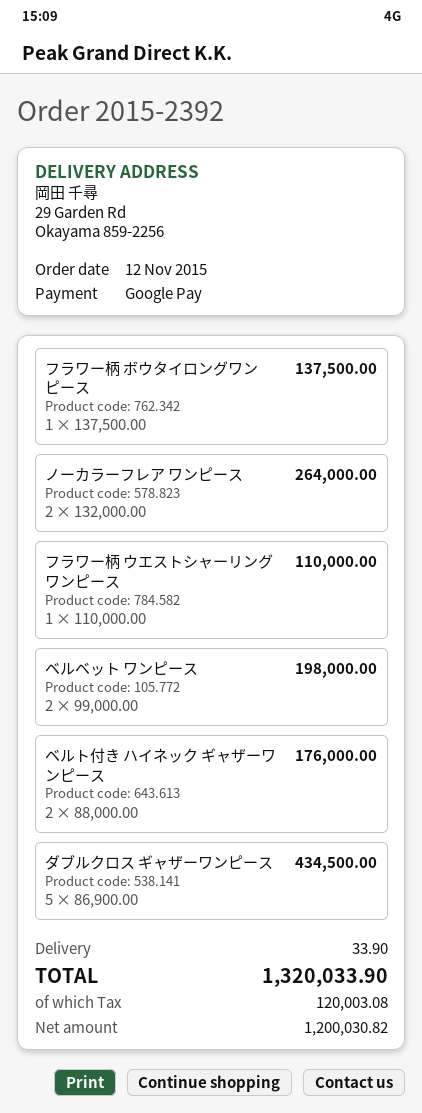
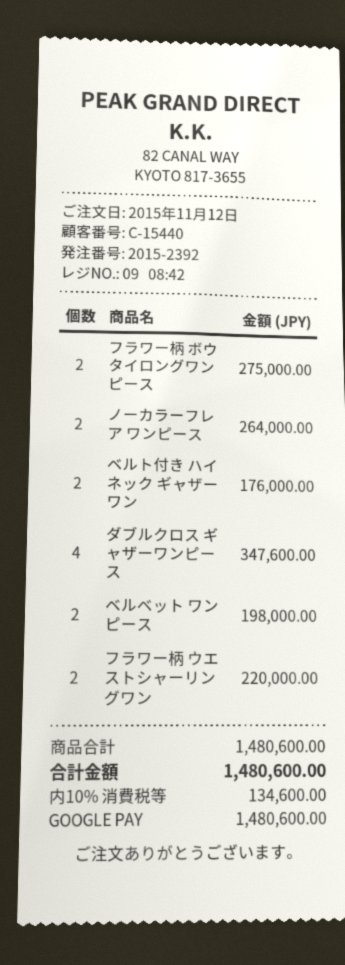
フラワー柄 ボウタイロングワンピース: 1 for 137500.00 -> 2 for 275000.00
フラワー柄 ウエストシャーリングワンピース: 1 for 110000.00 -> 2 for 220000.00
ダブルクロス ギャザーワンピース: 5 for 434500.00 -> 4 for 347600.00
shipping: 33.90 -> none
tax: 120003.08 -> 134600.00
total: 1320033.90 -> 1480600.00

